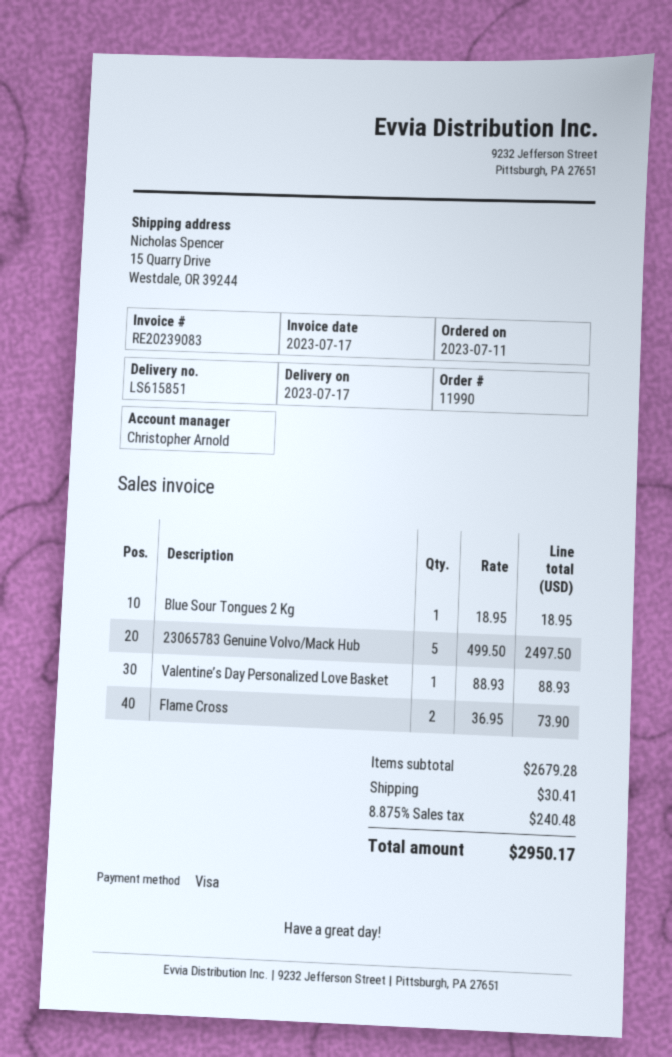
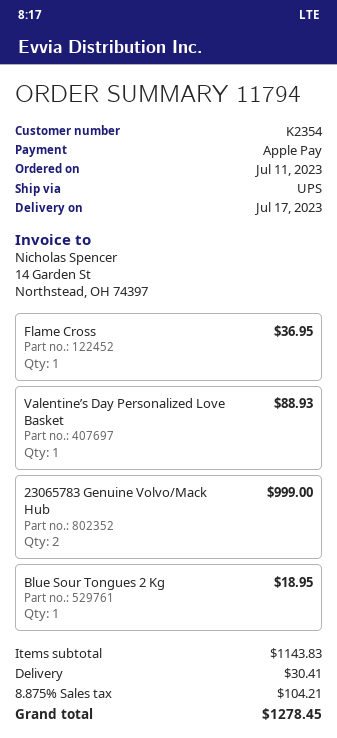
order number: 11990 -> 11794
payment method: Visa -> Apple Pay
23065783 Genuine Volvo/Mack Hub: 5 for 2497.50 -> 2 for 999.00
Flame Cross: 2 for 73.90 -> 1 for 36.95
subtotal: 2679.28 -> 1143.83
tax: 8.875% = 240.48 -> 8.875% = 104.21
total: 2950.17 -> 1278.45

